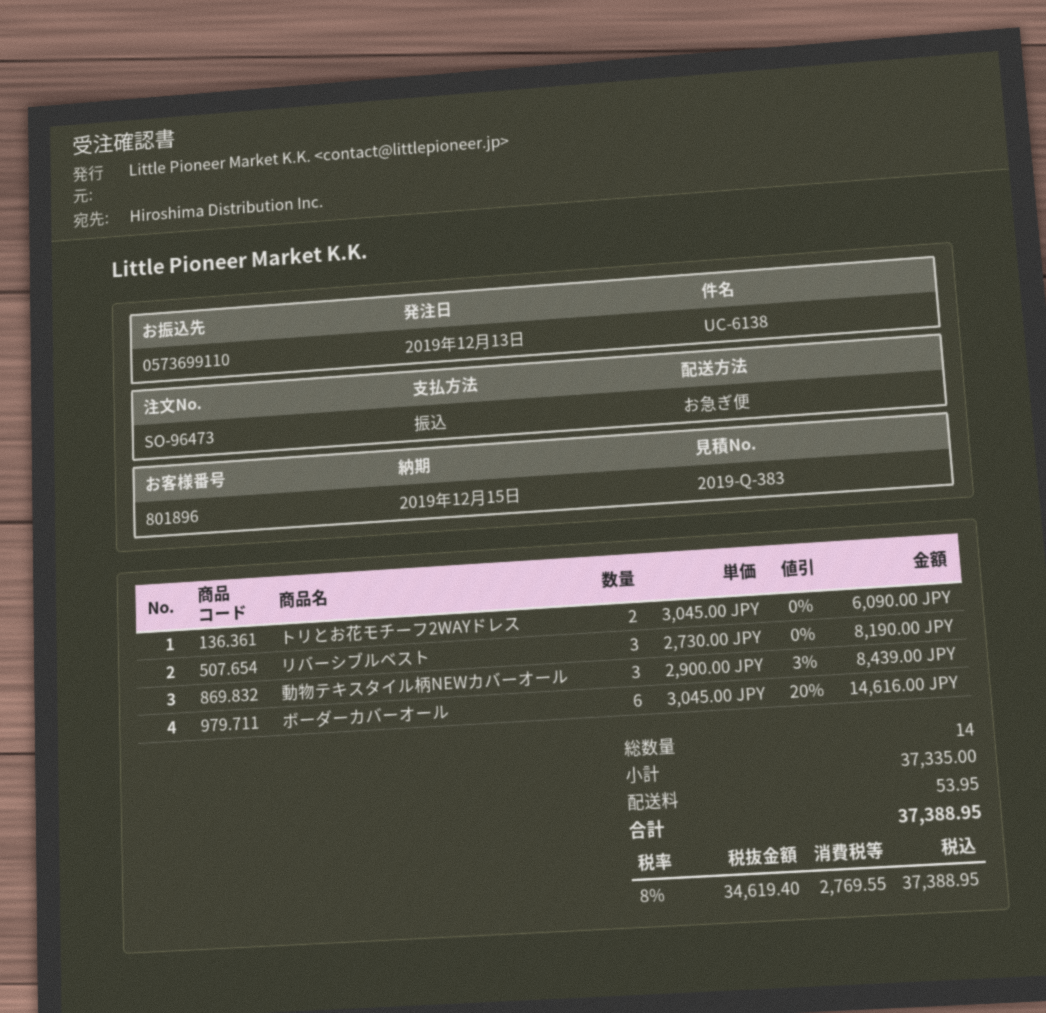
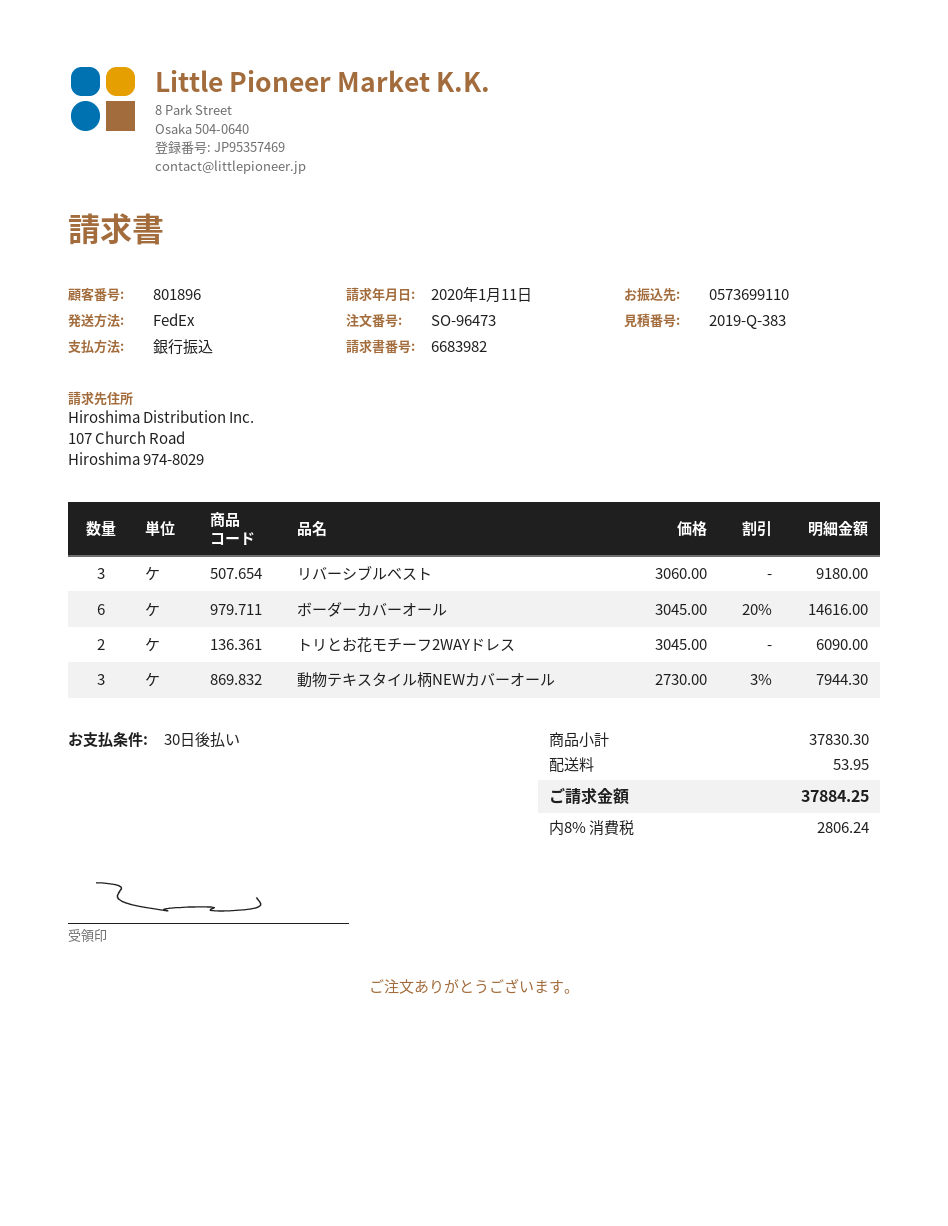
shipping method: express -> FedEx
リバーシブルベスト: 3 x 2730.00 = 8190.00 -> 3 x 3060.00 = 9180.00
動物テキスタイル柄NEWカバーオール: 3 x 2900.00 - 3% = 8439.00 -> 3 x 2730.00 - 3% = 7944.30
subtotal: 37335.00 -> 37830.30
tax: 8% = 2769.55 -> 8% = 2806.24
total: 37388.95 -> 37884.25

